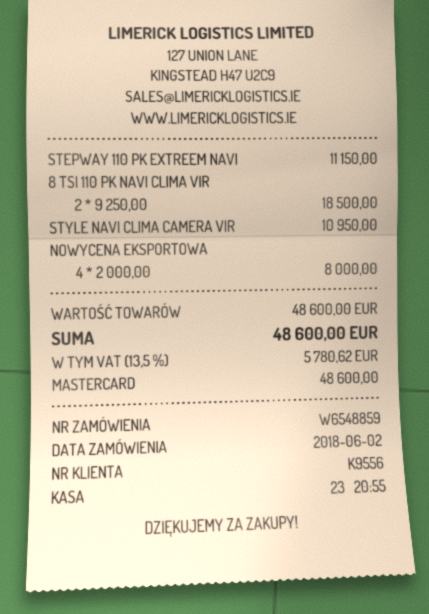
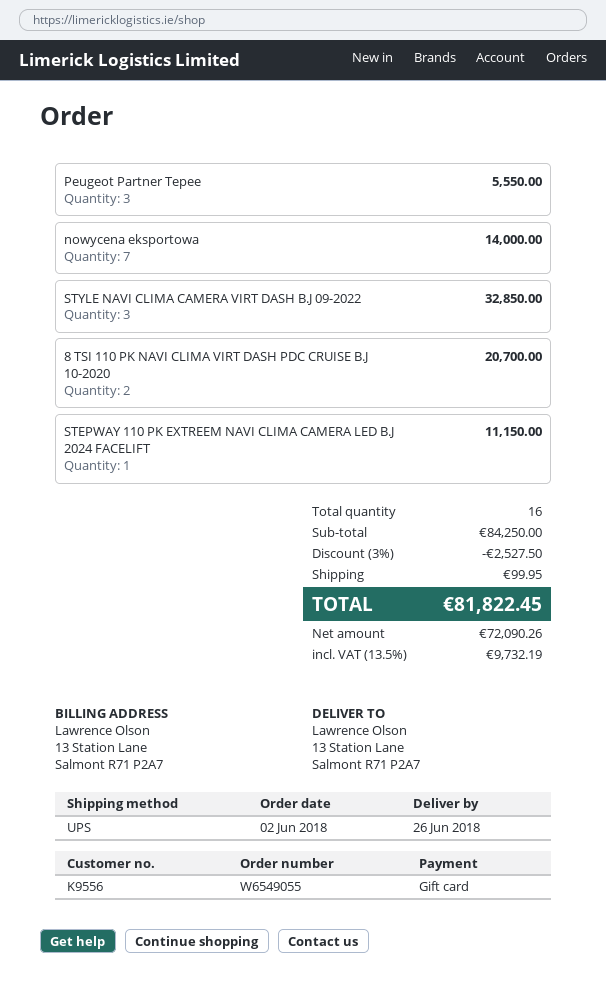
order number: W6548859 -> W6549055
payment method: Mastercard -> gift card
8 TSI 110 PK NAVI CLIMA VIR: 2 for 18500.00 -> 2 for 20700.00
STYLE NAVI CLIMA CAMERA VIR: 1 for 10950.00 -> 3 for 32850.00
NOWYCENA EKSPORTOWA: 4 for 8000.00 -> 7 for 14000.00
Peugeot Partner Tepee: none -> 3 for 5550.00
subtotal: 48600.00 -> 84250.00
discount: none -> 3% = 2527.50
shipping: none -> 99.95
tax: 13.5% = 5780.62 -> 13.5% = 9732.19
total: 48600.00 -> 81822.45

